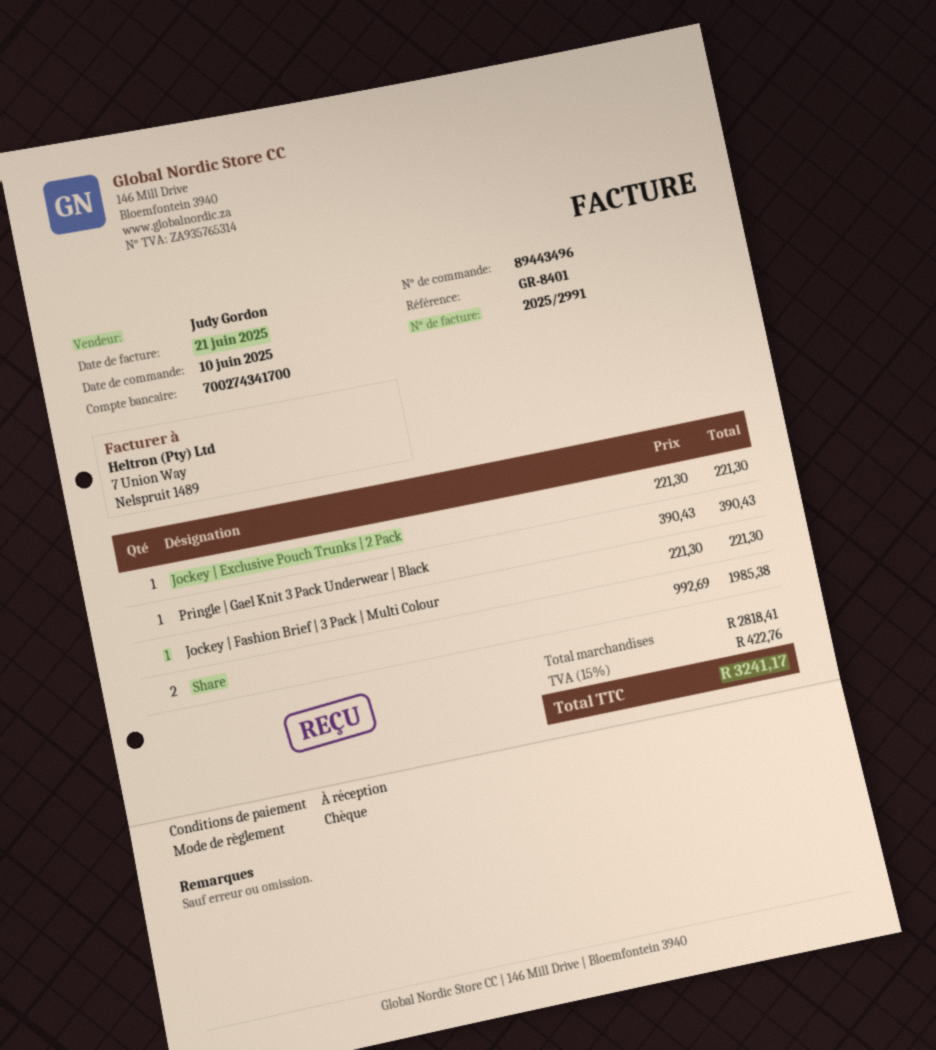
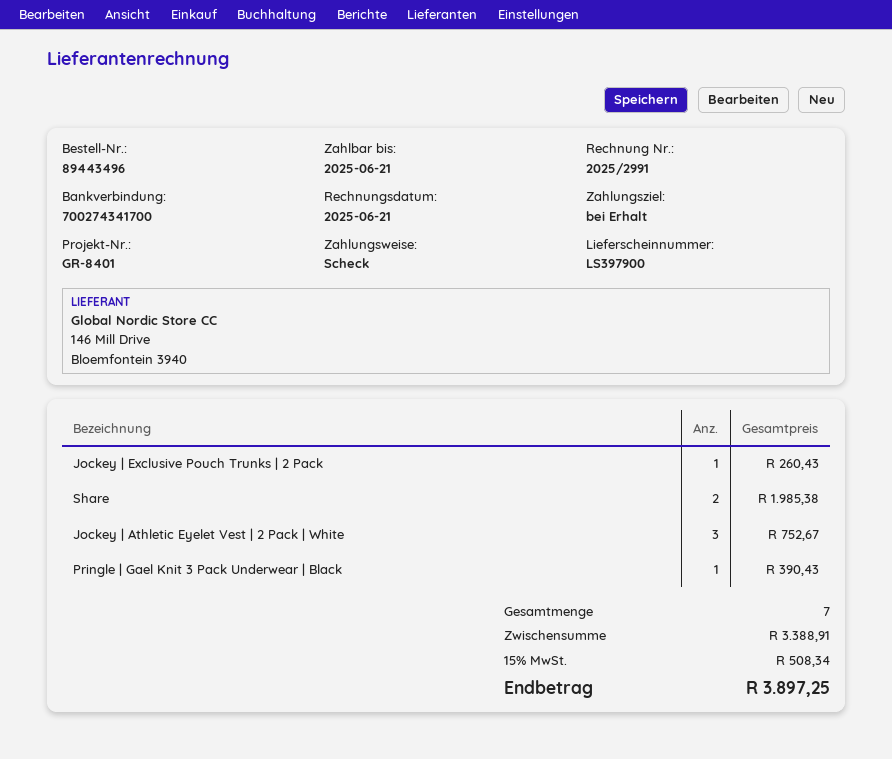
Jockey | Exclusive Pouch Trunks | 2 Pack: 1 for 221.30 -> 1 for 260.43
Jockey | Fashion Brief | 3 Pack | Multi Colour: 1 for 221.30 -> none
Jockey | Athletic Eyelet Vest | 2 Pack | White: none -> 3 for 752.67
subtotal: 2818.41 -> 3388.91
tax: 15% = 422.76 -> 15% = 508.34
total: 3241.17 -> 3897.25

